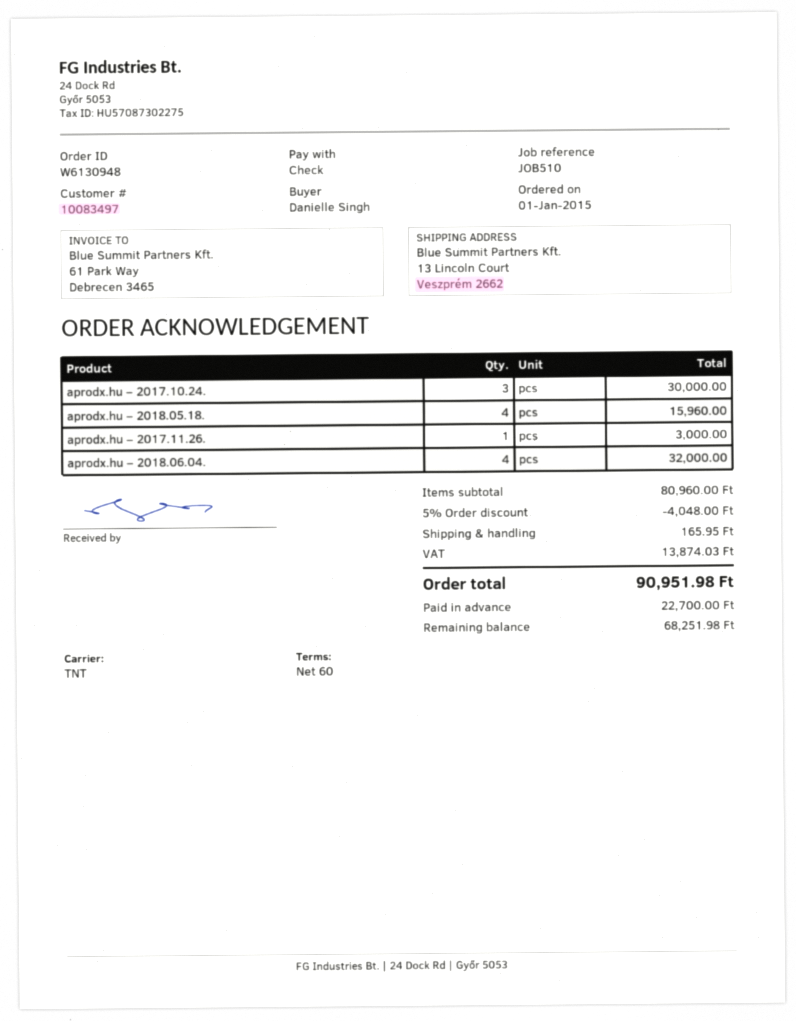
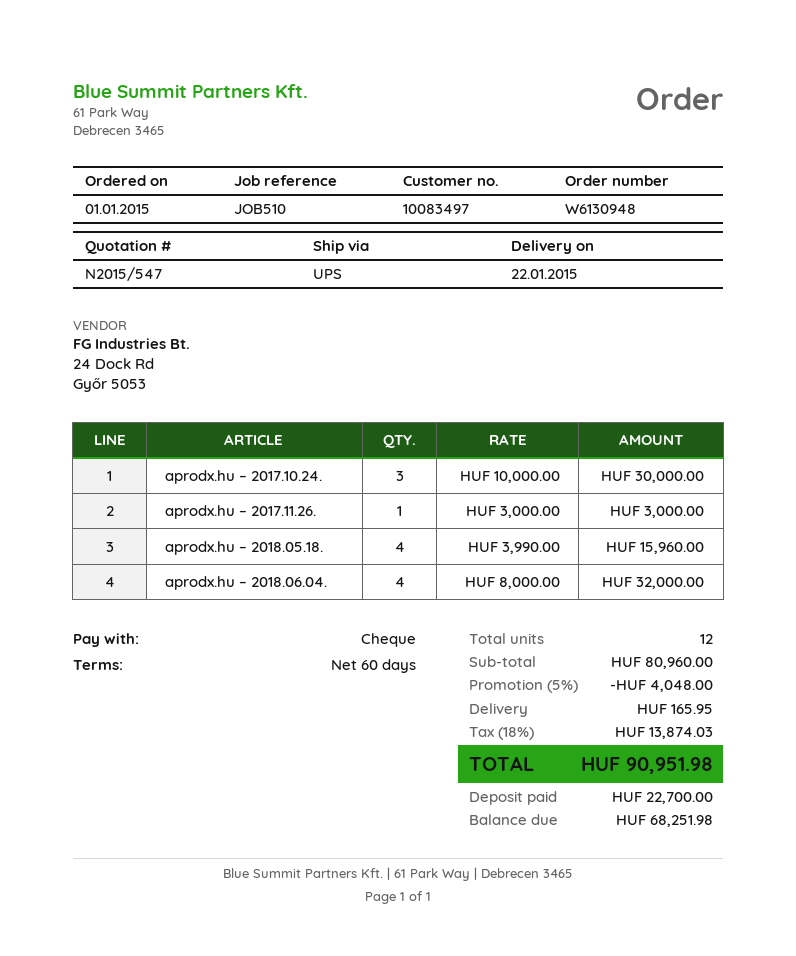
shipping method: TNT -> UPS

